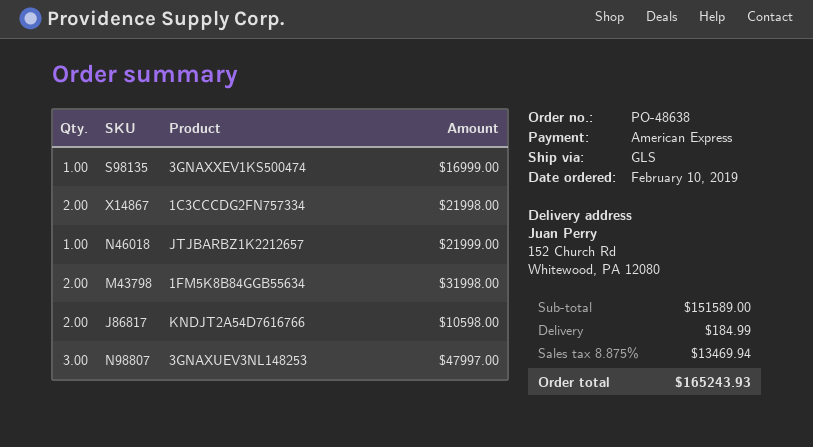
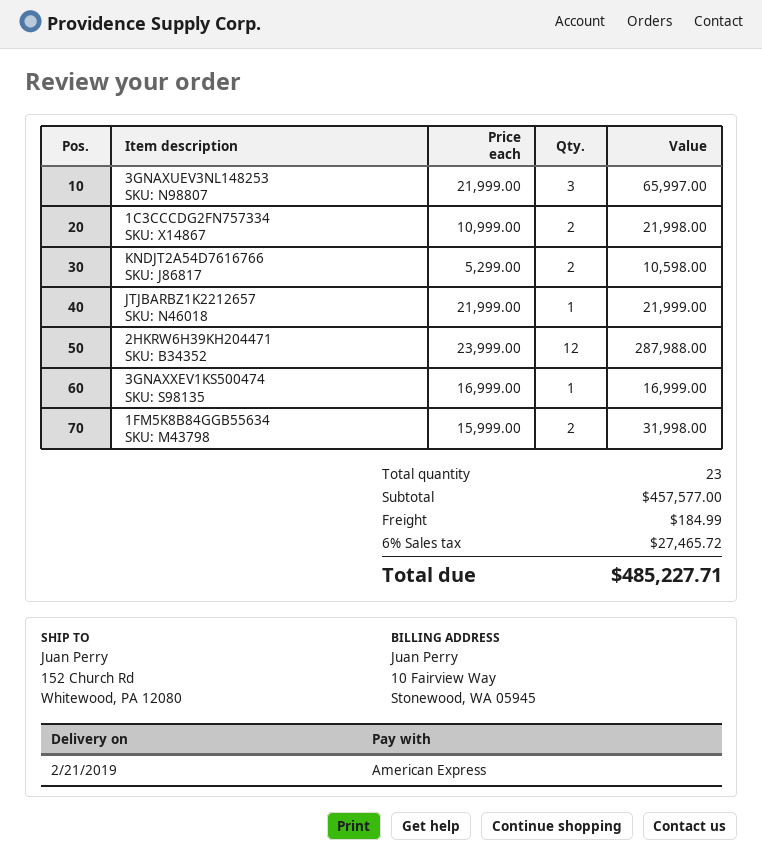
3GNAXUEV3NL148253: 3 for 47997.00 -> 3 for 65997.00
2HKRW6H39KH204471: none -> 12 for 287988.00
subtotal: 151589.00 -> 457577.00
tax: 8.875% = 13469.94 -> 6% = 27465.72
total: 165243.93 -> 485227.71

